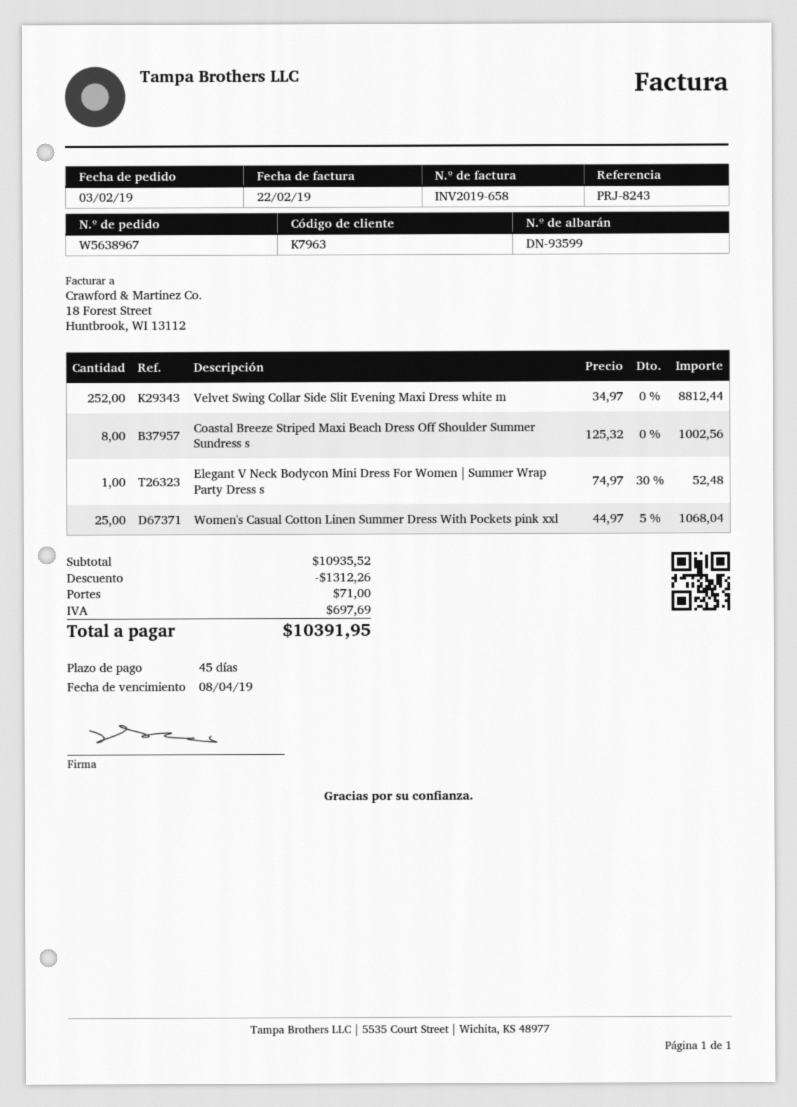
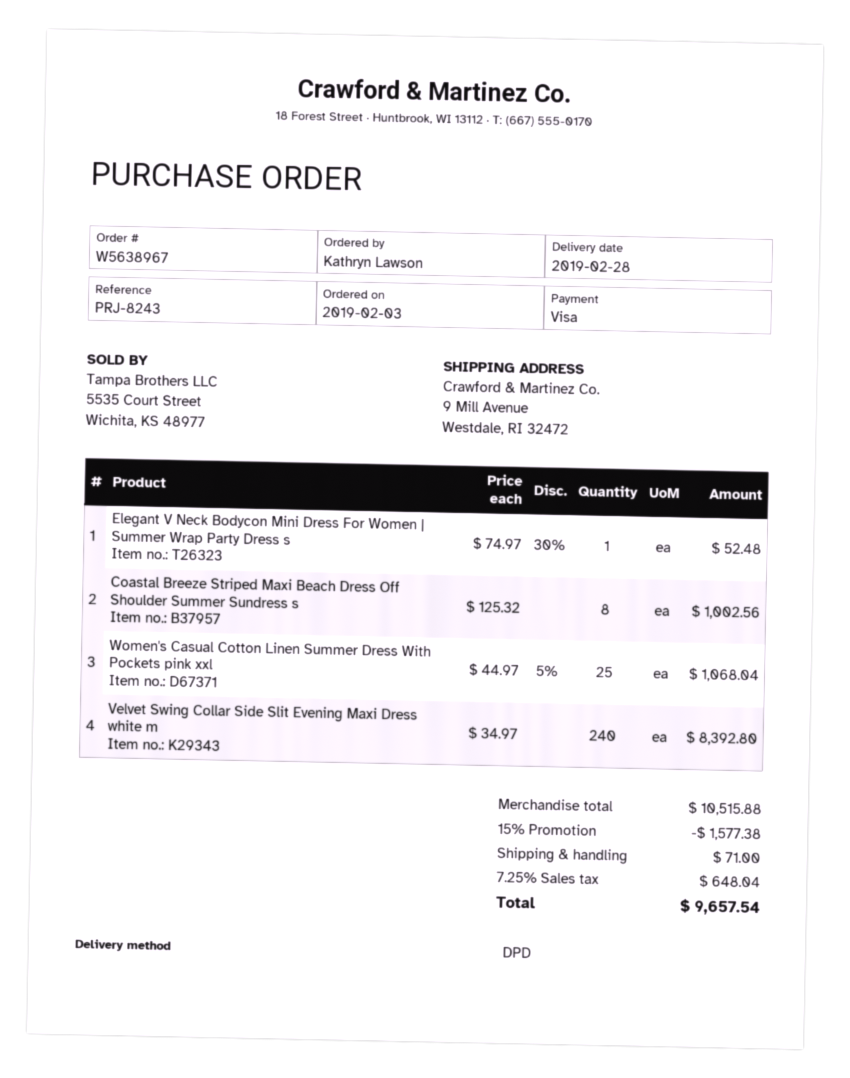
Velvet Swing Collar Side Slit Evening Maxi Dress white m: 252 x 34.97 = 8812.44 -> 240 x 34.97 = 8392.80
subtotal: 10935.52 -> 10515.88
discount: 1312.26 -> 1577.38
tax: 697.69 -> 648.04
total: 10391.95 -> 9657.54

